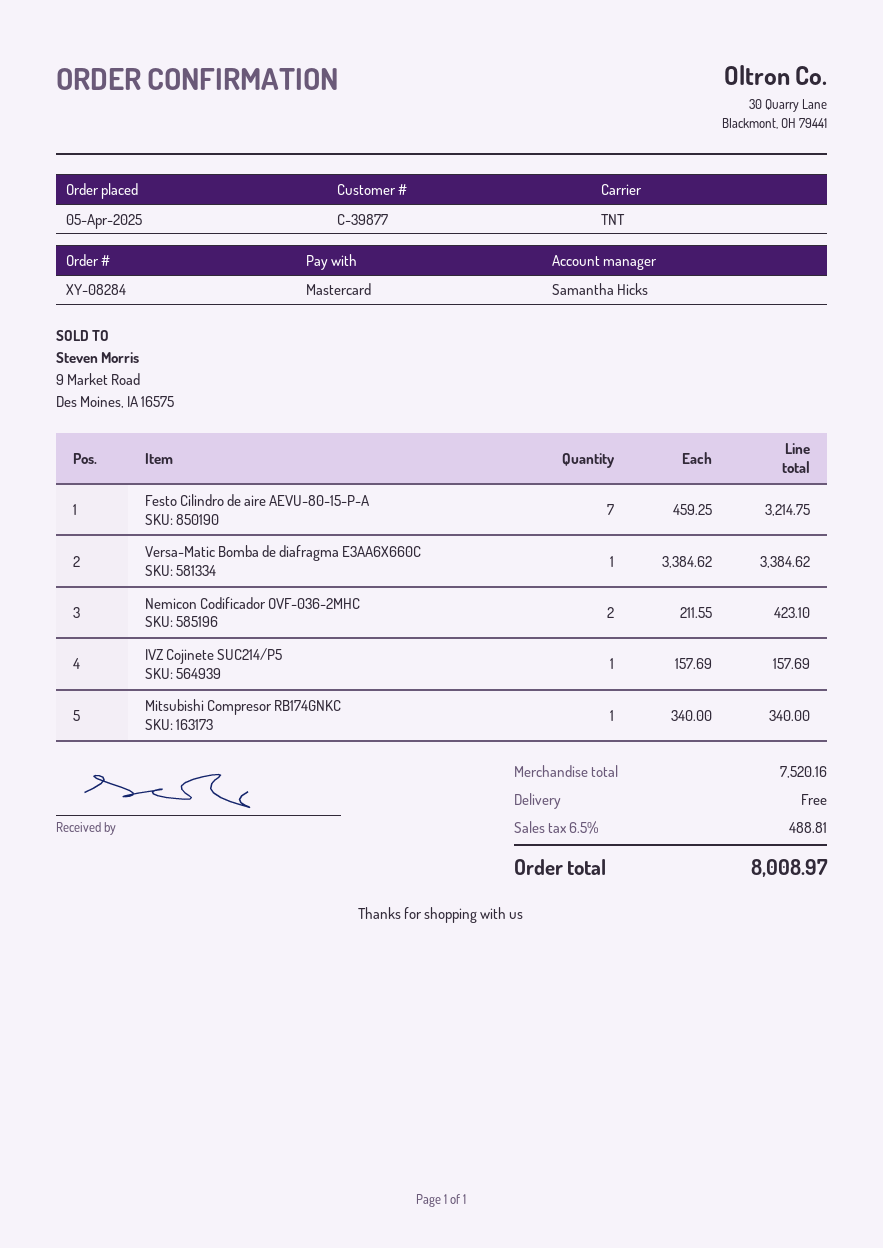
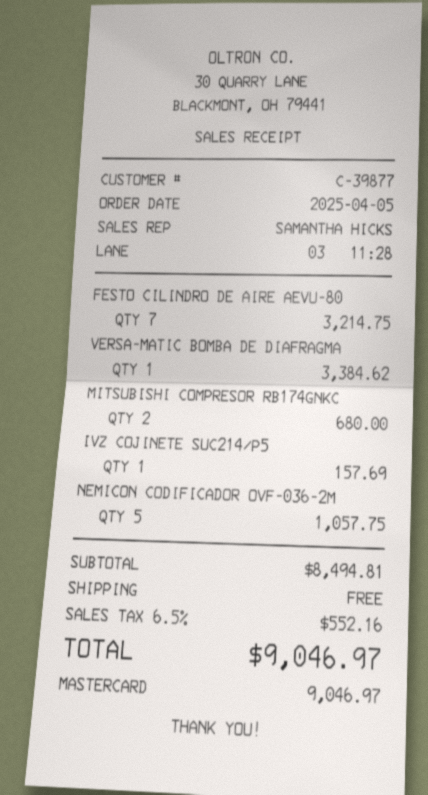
Nemicon Codificador OVF-036-2MHC: 2 for 423.10 -> 5 for 1057.75
Mitsubishi Compresor RB174GNKC: 1 for 340.00 -> 2 for 680.00
subtotal: 7520.16 -> 8494.81
tax: 6.5% = 488.81 -> 6.5% = 552.16
total: 8008.97 -> 9046.97

